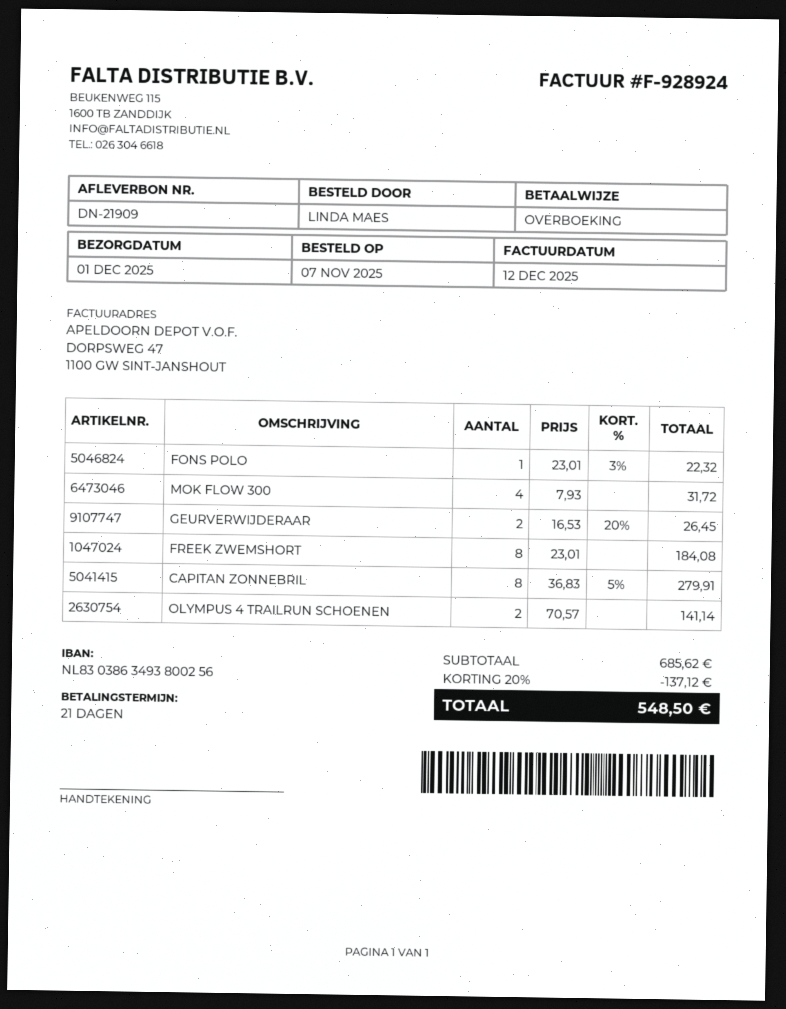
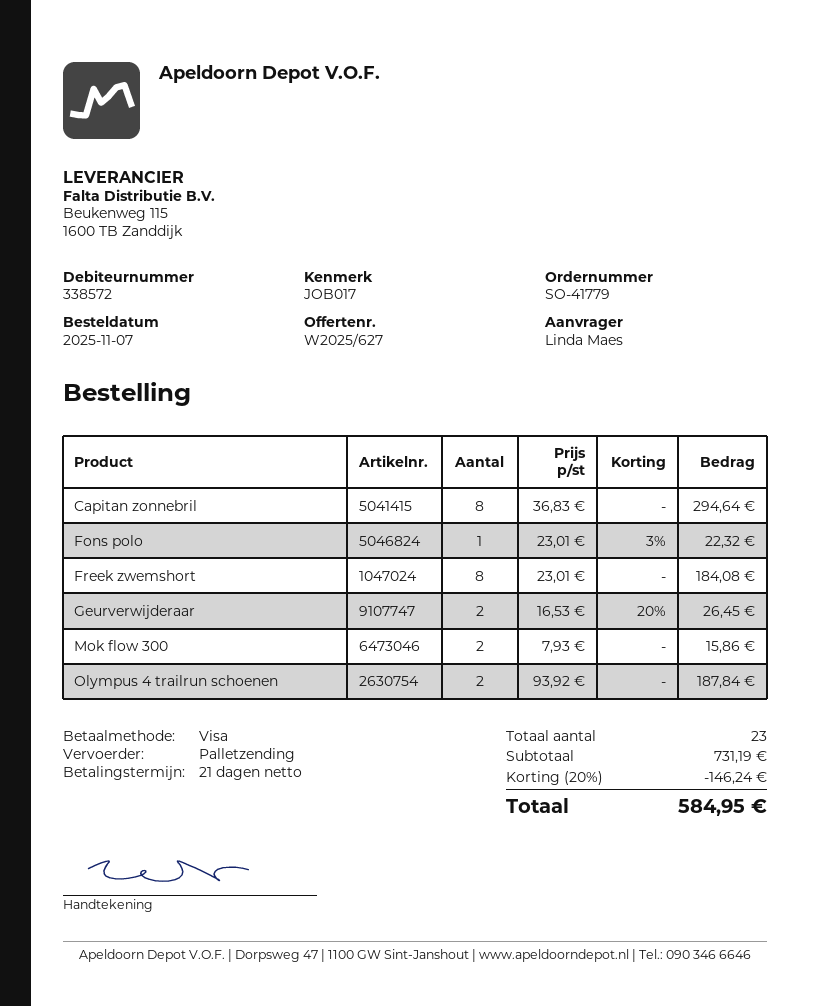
payment method: bank transfer -> Visa
MOK FLOW 300: 4 x 7.93 = 31.72 -> 2 x 7.93 = 15.86
CAPITAN ZONNEBRIL: 8 x 36.83 - 5% = 279.91 -> 8 x 36.83 = 294.64
OLYMPUS 4 TRAILRUN SCHOENEN: 2 x 70.57 = 141.14 -> 2 x 93.92 = 187.84
subtotal: 685.62 -> 731.19
discount: 20% = 137.12 -> 20% = 146.24
total: 548.50 -> 584.95

